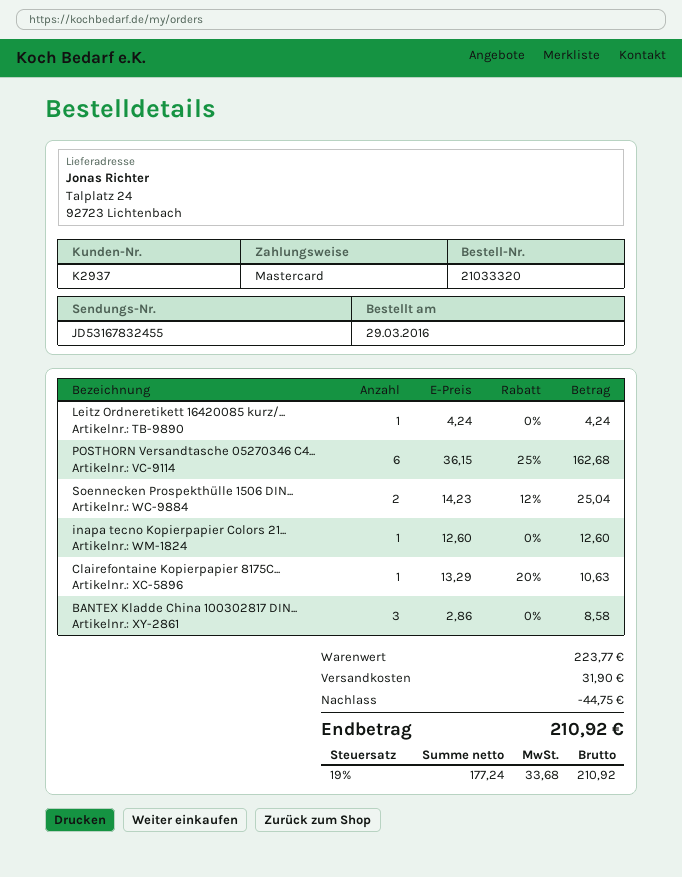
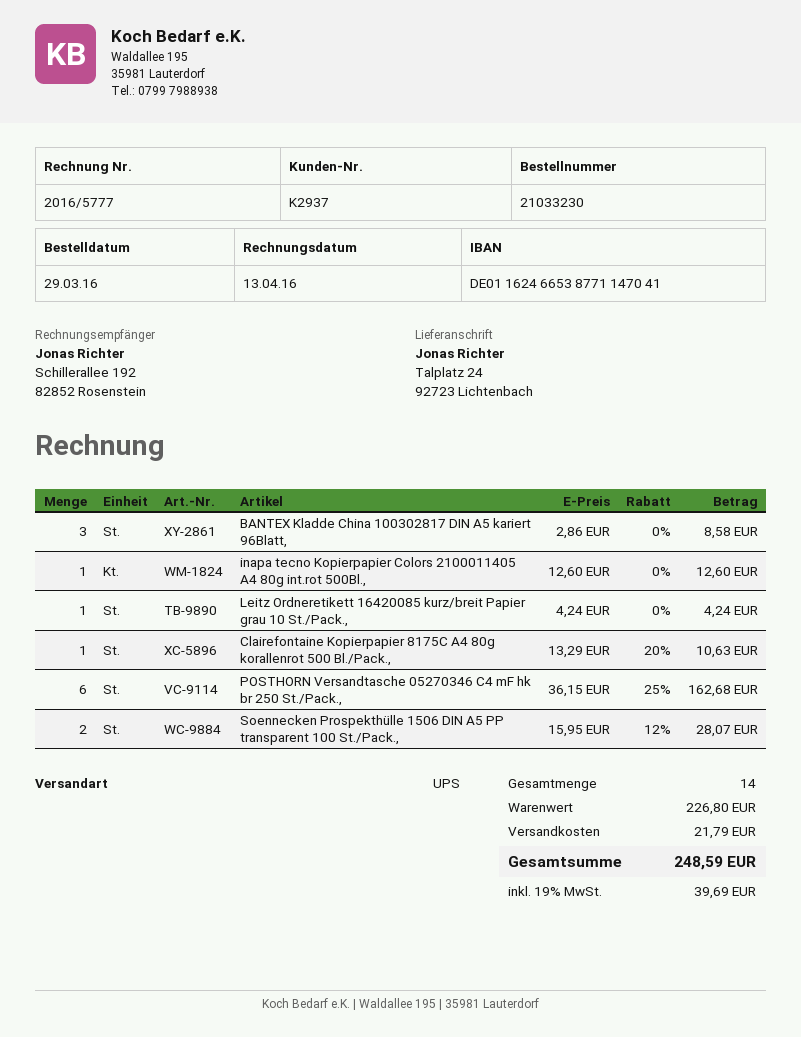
order number: 21033320 -> 21033230
Soennecken Prospekthülle 1506 DIN...: 2 x 14.23 - 12% = 25.04 -> 2 x 15.95 - 12% = 28.07
subtotal: 223.77 -> 226.80
discount: 44.75 -> none
shipping: 31.90 -> 21.79
tax: 19% = 33.68 -> 19% = 39.69
total: 210.92 -> 248.59

